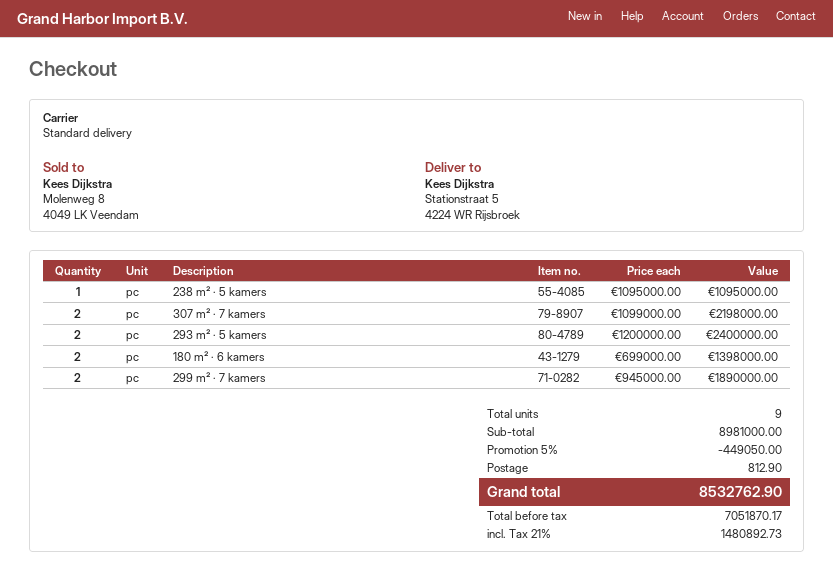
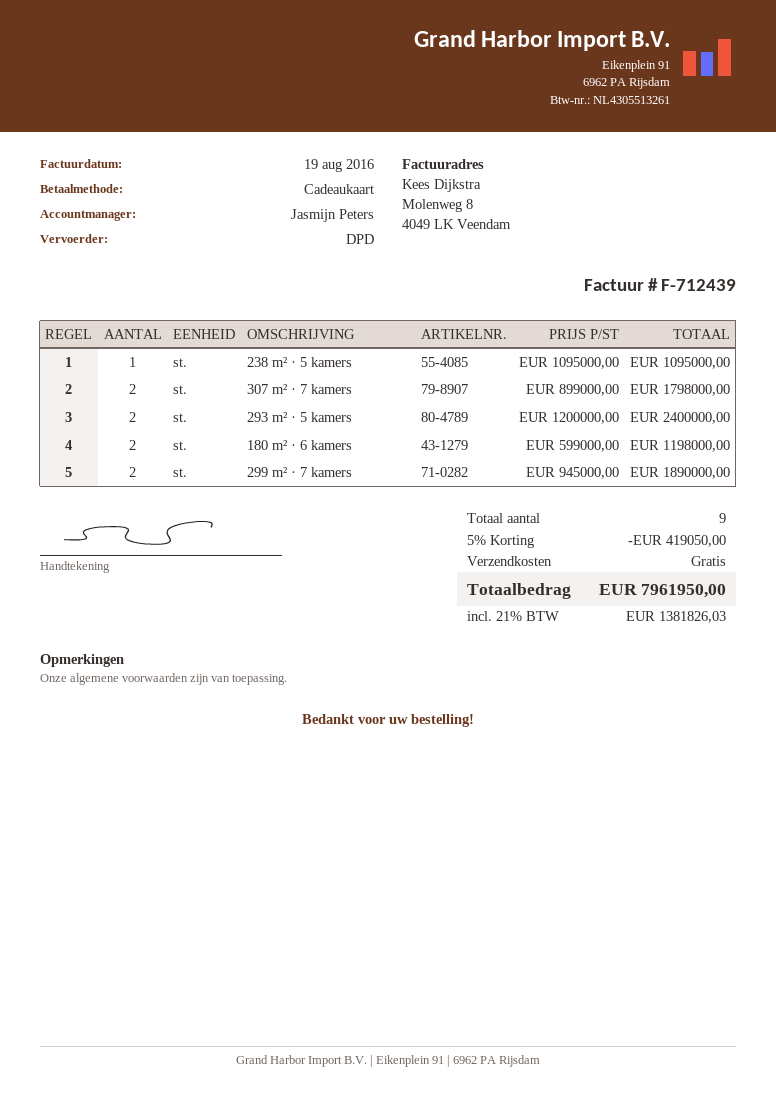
shipping method: standard -> DPD
307 m² · 7 kamers: 2 x 1099000.00 = 2198000.00 -> 2 x 899000.00 = 1798000.00
180 m² · 6 kamers: 2 x 699000.00 = 1398000.00 -> 2 x 599000.00 = 1198000.00
discount: 5% = 449050.00 -> 5% = 419050.00
shipping: 812.90 -> 0.00
tax: 21% = 1480892.73 -> 21% = 1381826.03
total: 8532762.90 -> 7961950.00

